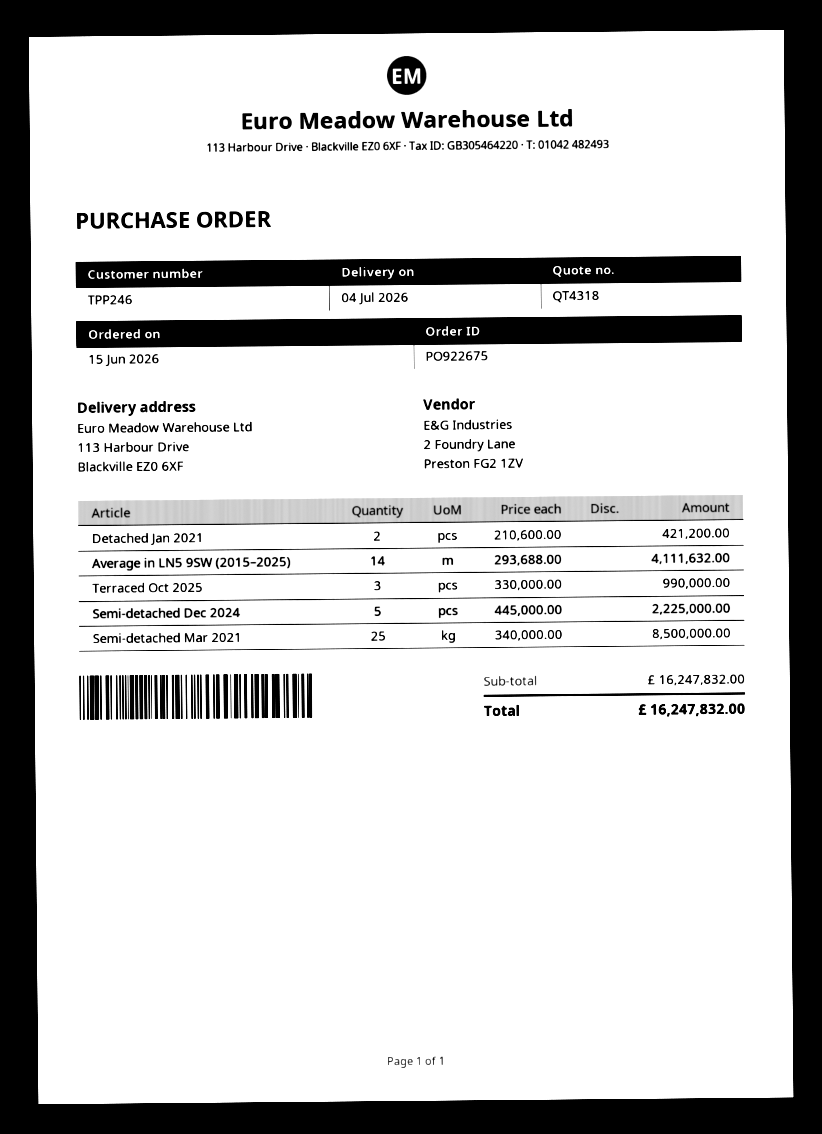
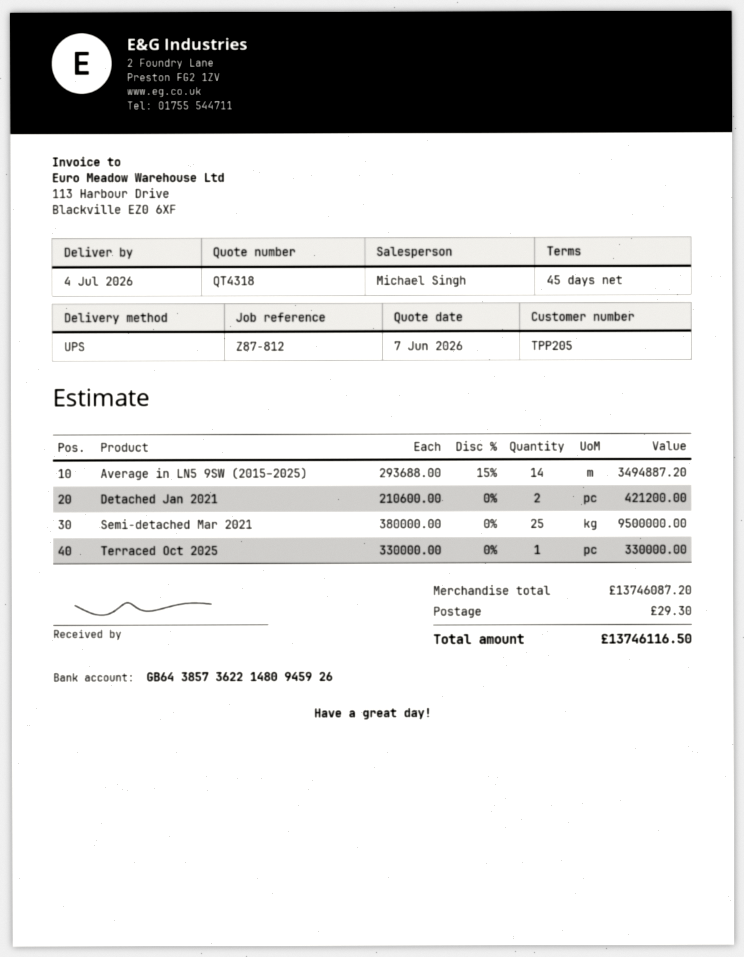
customer number: TPP246 -> TPP205
Average in LN5 9SW (2015–2025): 14 x 293688.00 = 4111632.00 -> 14 x 293688.00 - 15% = 3494887.20
Terraced Oct 2025: 3 x 330000.00 = 990000.00 -> 1 x 330000.00 = 330000.00
Semi-detached Dec 2024: 5 x 445000.00 = 2225000.00 -> none
Semi-detached Mar 2021: 25 x 340000.00 = 8500000.00 -> 25 x 380000.00 = 9500000.00
subtotal: 16247832.00 -> 13746087.20
shipping: none -> 29.30
total: 16247832.00 -> 13746116.50

